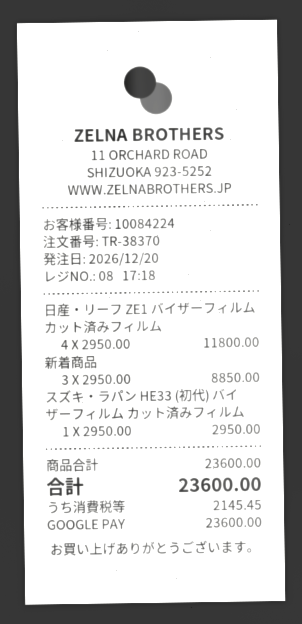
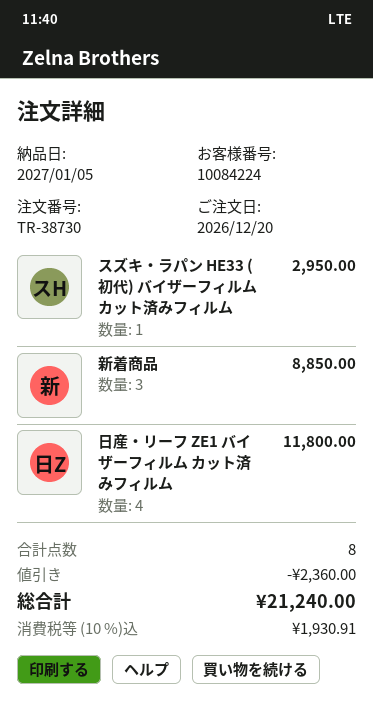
order number: TR-38370 -> TR-38730
discount: none -> 2360.00
tax: 2145.45 -> 1930.91
total: 23600.00 -> 21240.00

